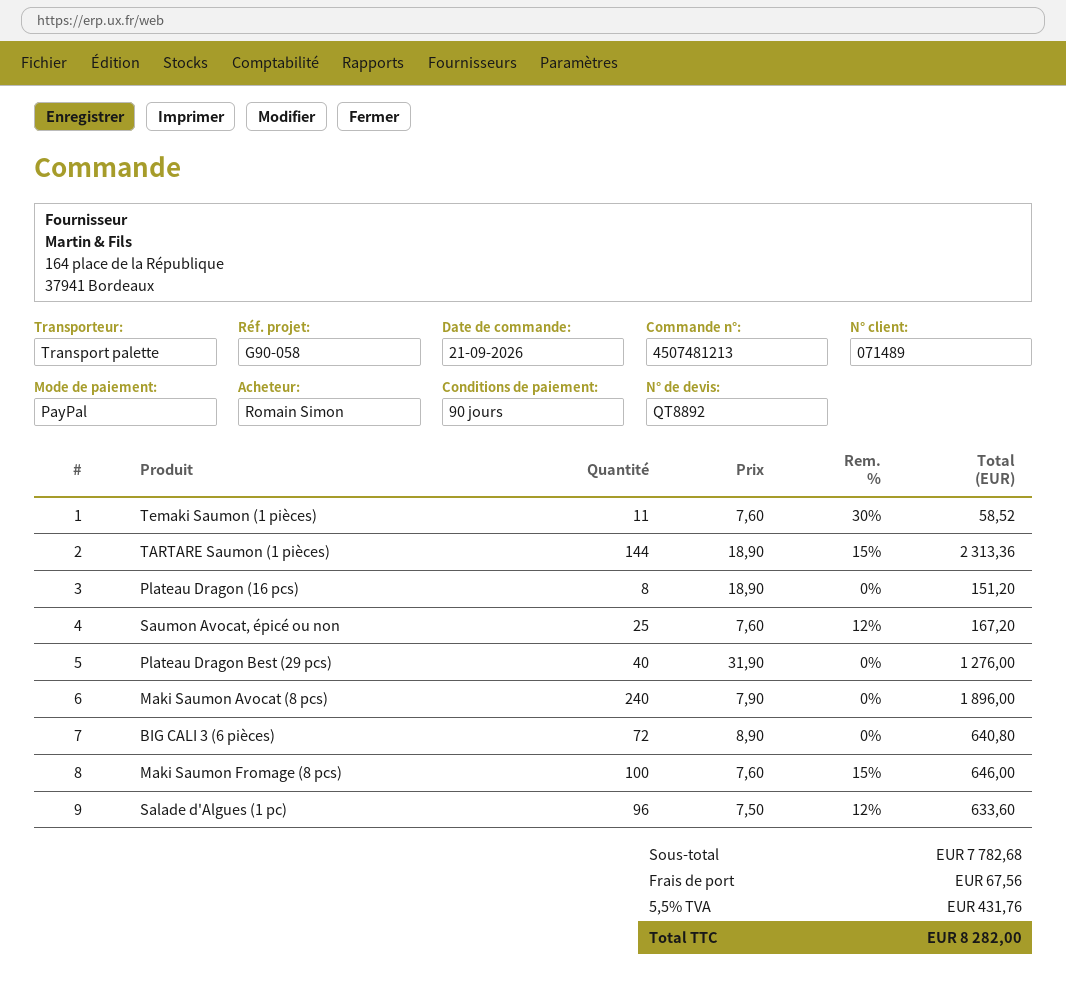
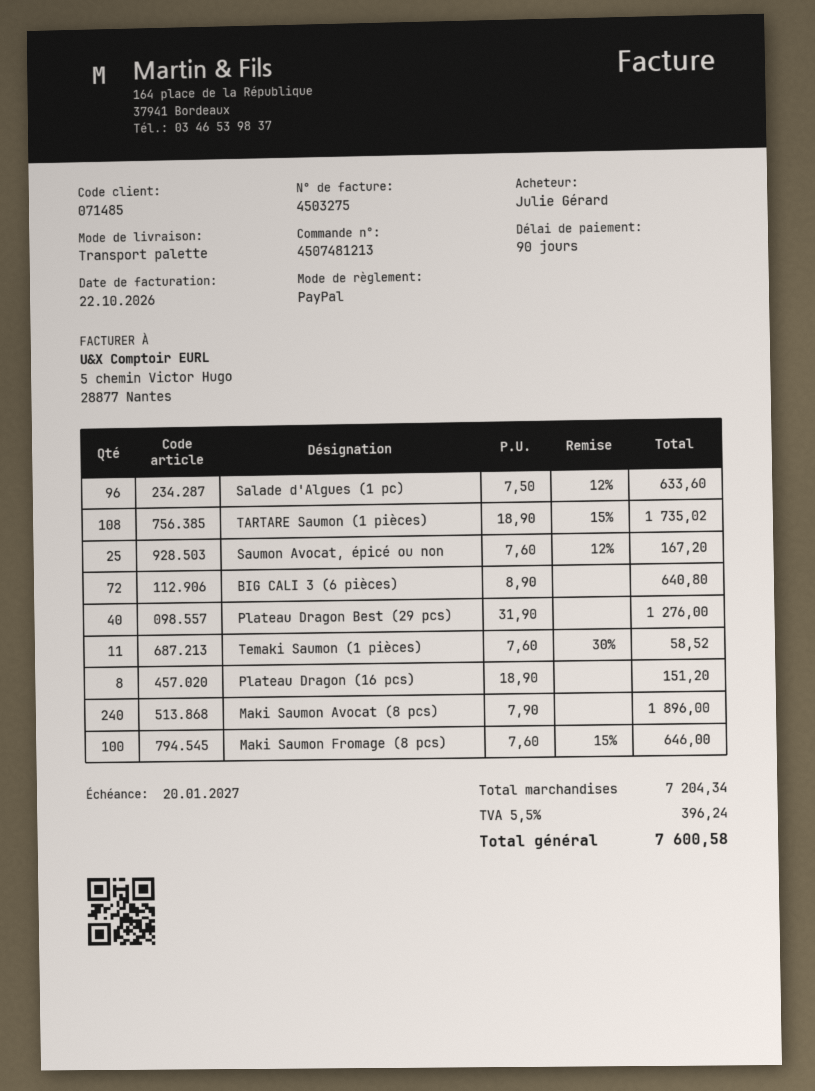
customer number: 071489 -> 071485
ordered by: Romain Simon -> Julie Gérard
TARTARE Saumon (1 pièces): 144 x 18.90 - 15% = 2313.36 -> 108 x 18.90 - 15% = 1735.02
subtotal: 7782.68 -> 7204.34
shipping: 67.56 -> none
tax: 5.5% = 431.76 -> 5.5% = 396.24
total: 8282.00 -> 7600.58

